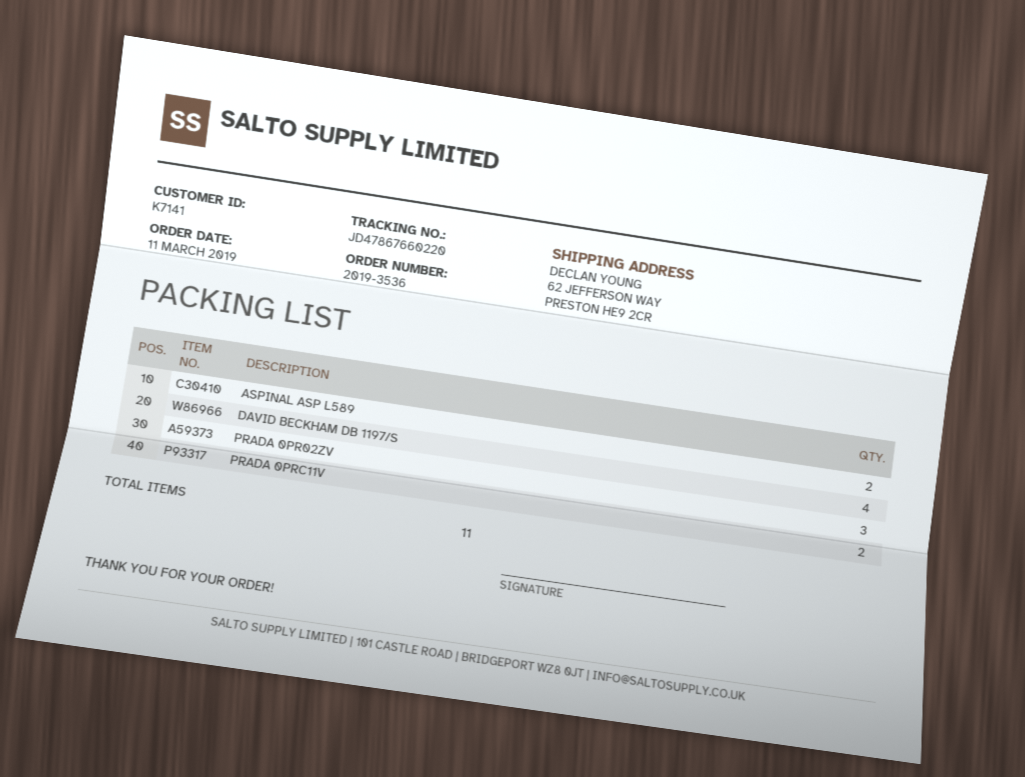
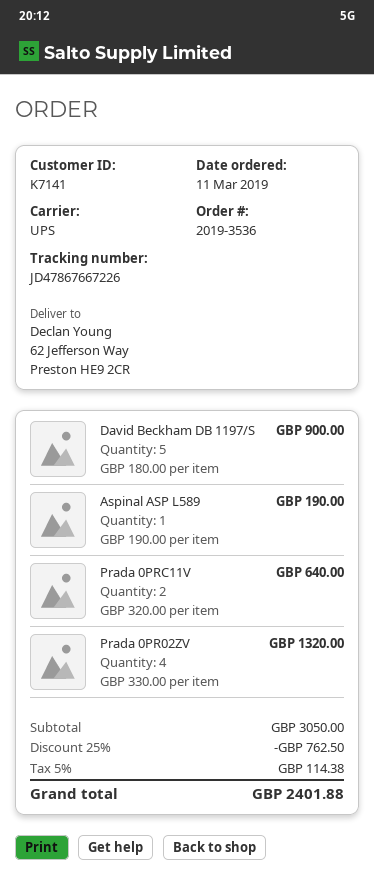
tracking number: JD47867660220 -> JD47867667226
ASPINAL ASP L589: 2 -> 1
DAVID BECKHAM DB 1197/S: 4 -> 5
PRADA 0PR02ZV: 3 -> 4

